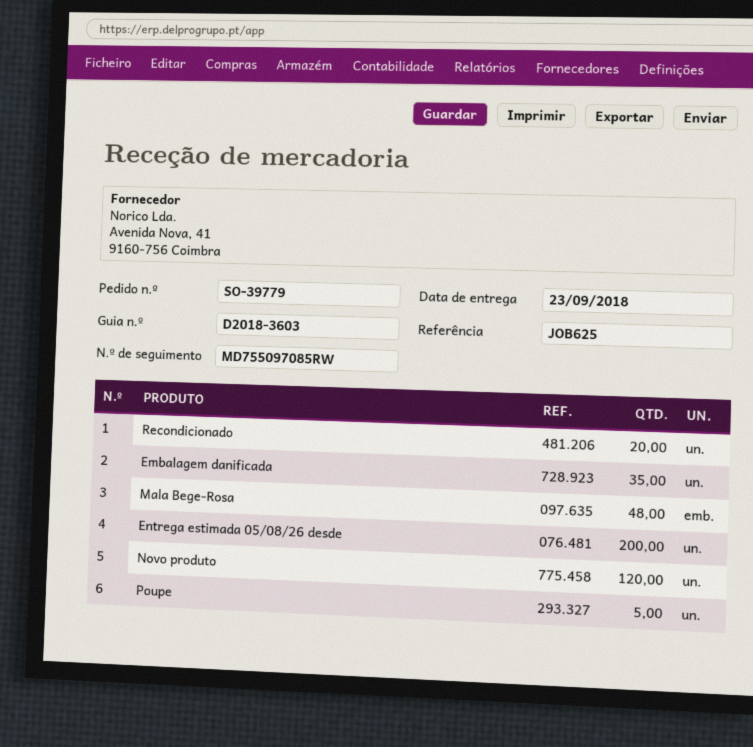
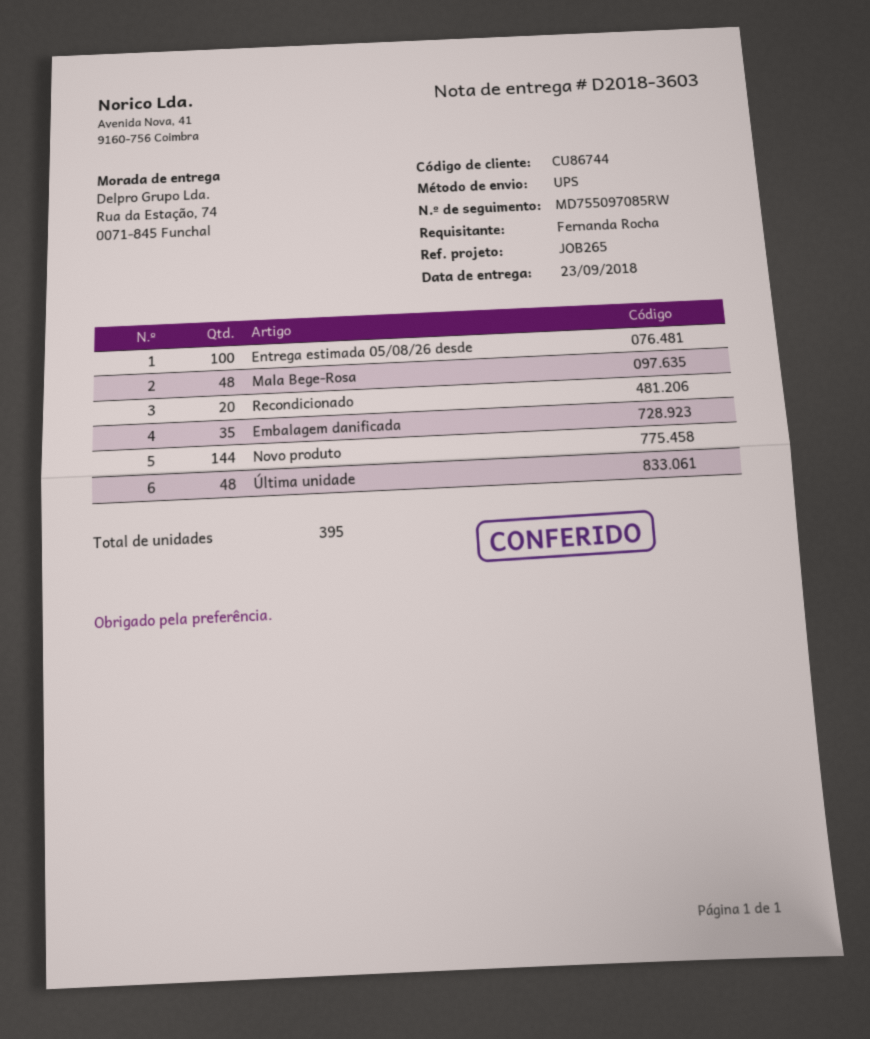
reference: JOB625 -> JOB265
Entrega estimada 05/08/26 desde: 200 -> 100
Novo produto: 120 -> 144
Poupe: 5 -> none
Última unidade: none -> 48

